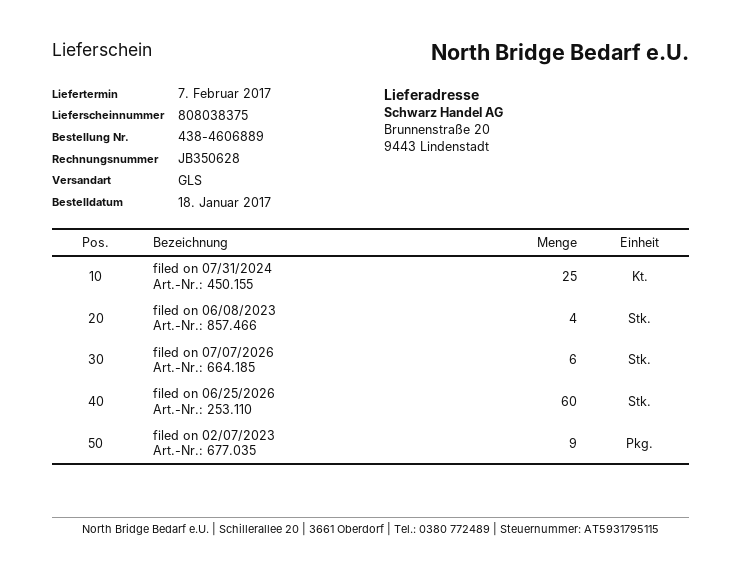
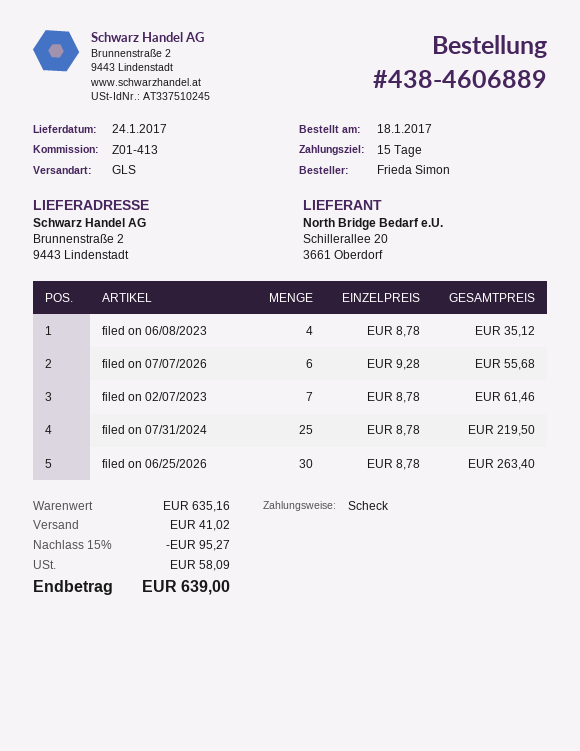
delivery date: 2017-02-07 -> 2017-01-24
ship to: Brunnenstraße 20, 9443 Lindenstadt -> Brunnenstraße 2, 9443 Lindenstadt
filed on 06/25/2026: 60 -> 30
filed on 02/07/2023: 9 -> 7

